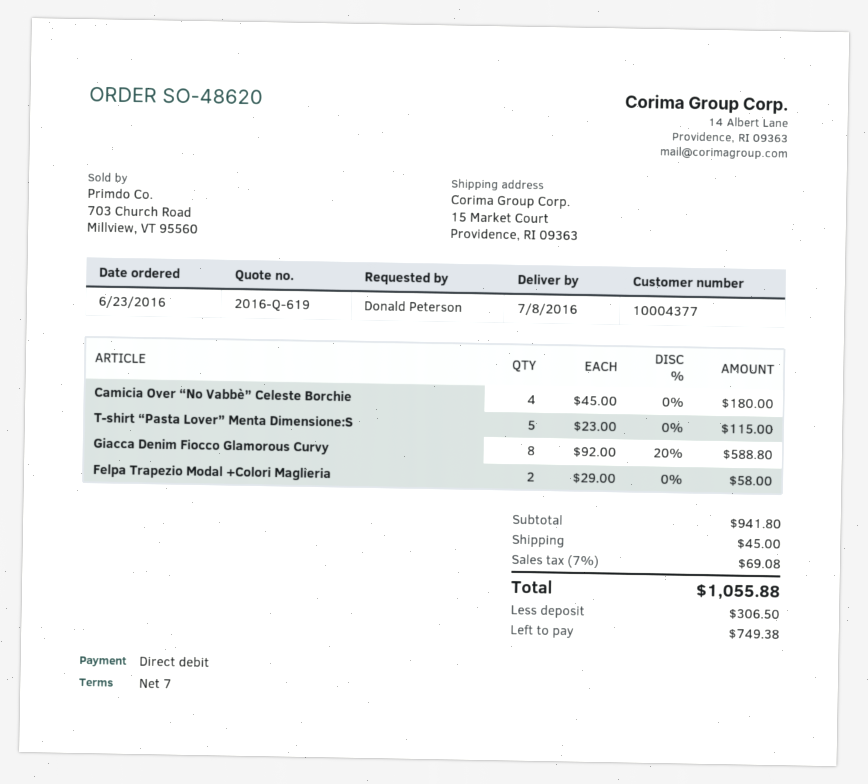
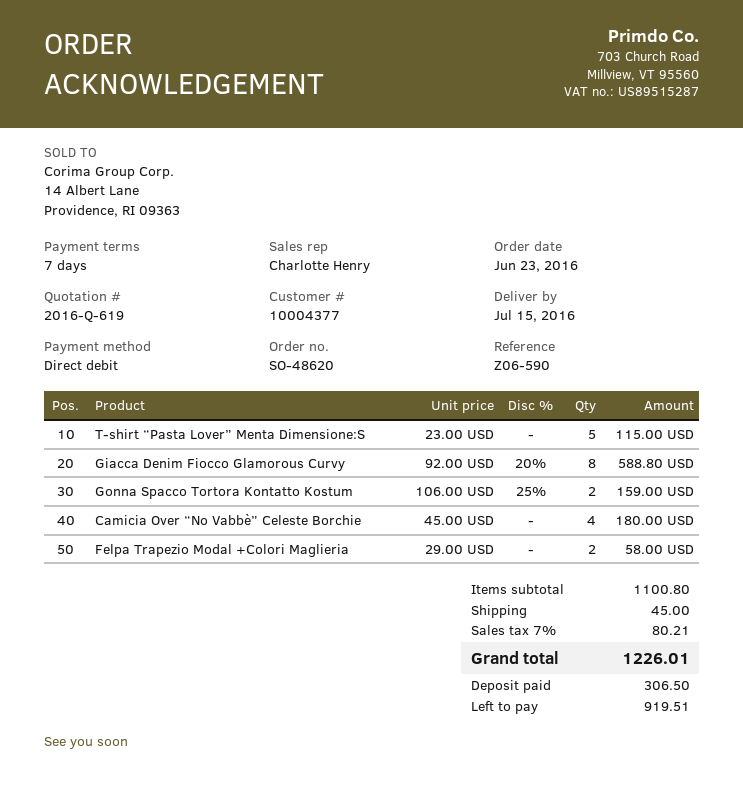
delivery date: 2016-07-08 -> 2016-07-15
Gonna Spacco Tortora Kontatto Kostum: none -> 2 x 106.00 - 25% = 159.00
subtotal: 941.80 -> 1100.80
tax: 7% = 69.08 -> 7% = 80.21
total: 1055.88 -> 1226.01
balance: 749.38 -> 919.51

